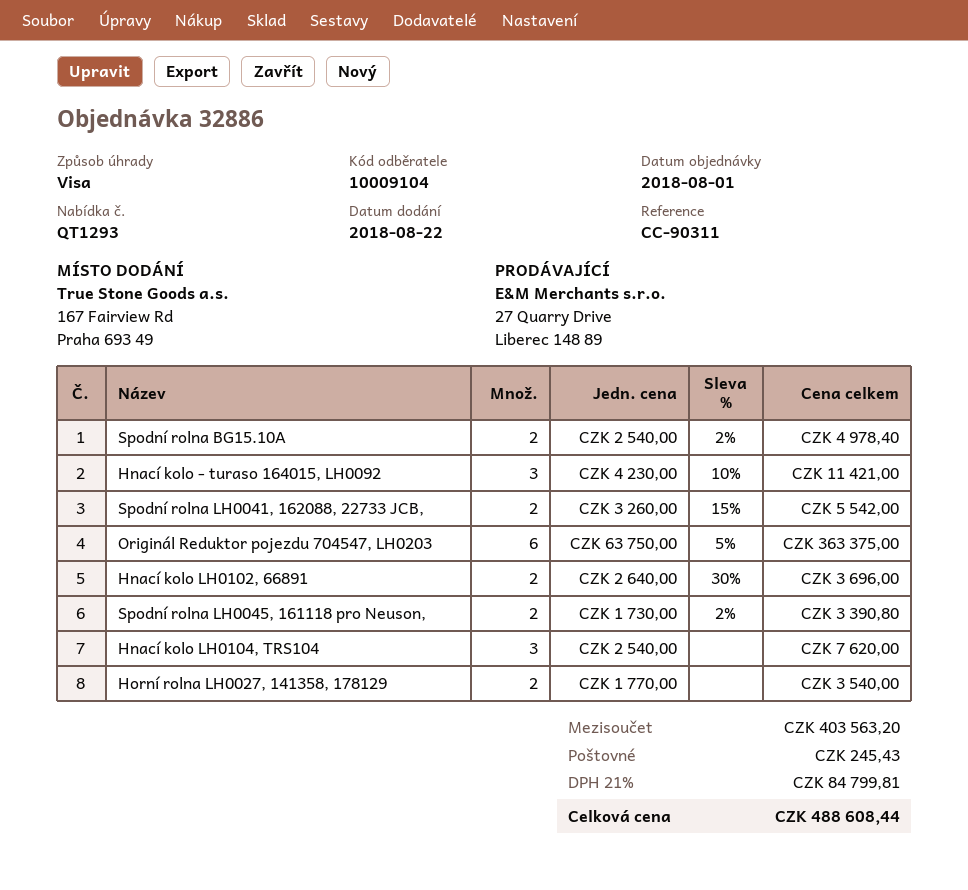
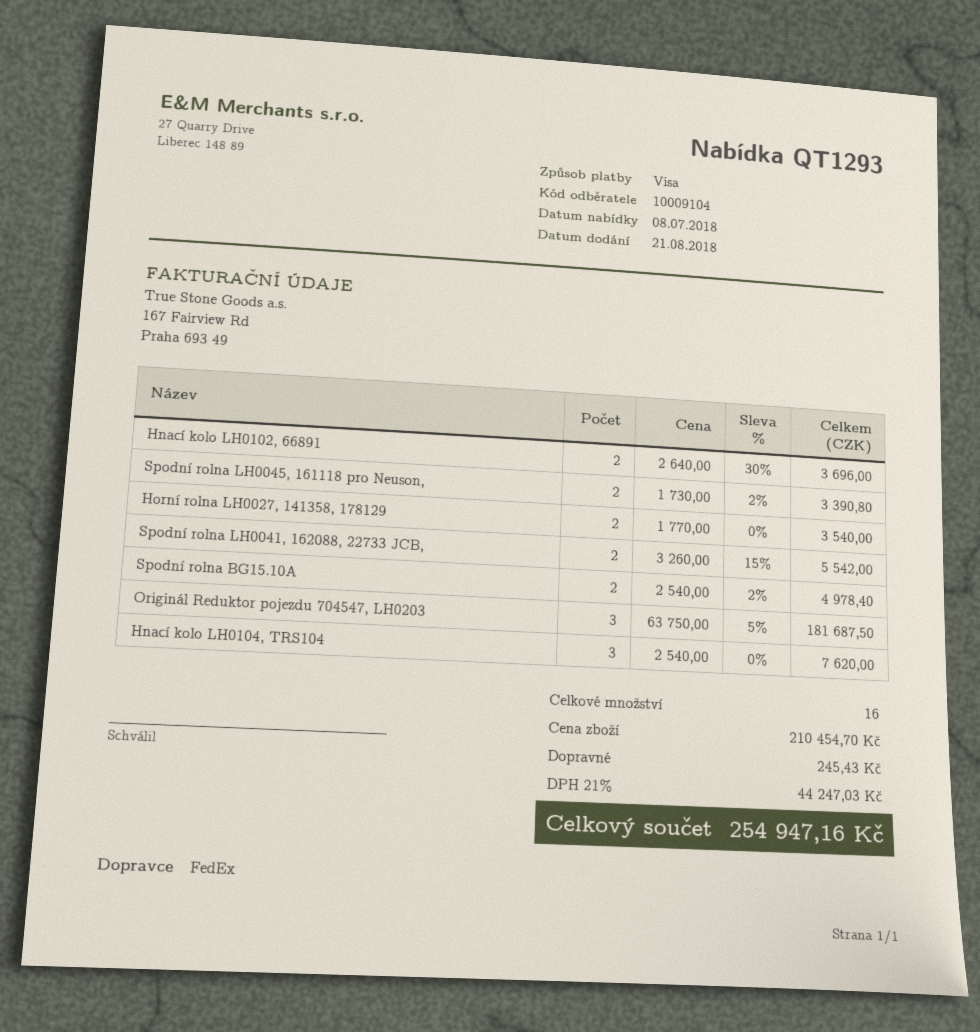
delivery date: 2018-08-22 -> 2018-08-21
Hnací kolo - turaso 164015, LH0092: 3 x 4230.00 - 10% = 11421.00 -> none
Originál Reduktor pojezdu 704547, LH0203: 6 x 63750.00 - 5% = 363375.00 -> 3 x 63750.00 - 5% = 181687.50
subtotal: 403563.20 -> 210454.70
tax: 21% = 84799.81 -> 21% = 44247.03
total: 488608.44 -> 254947.16

